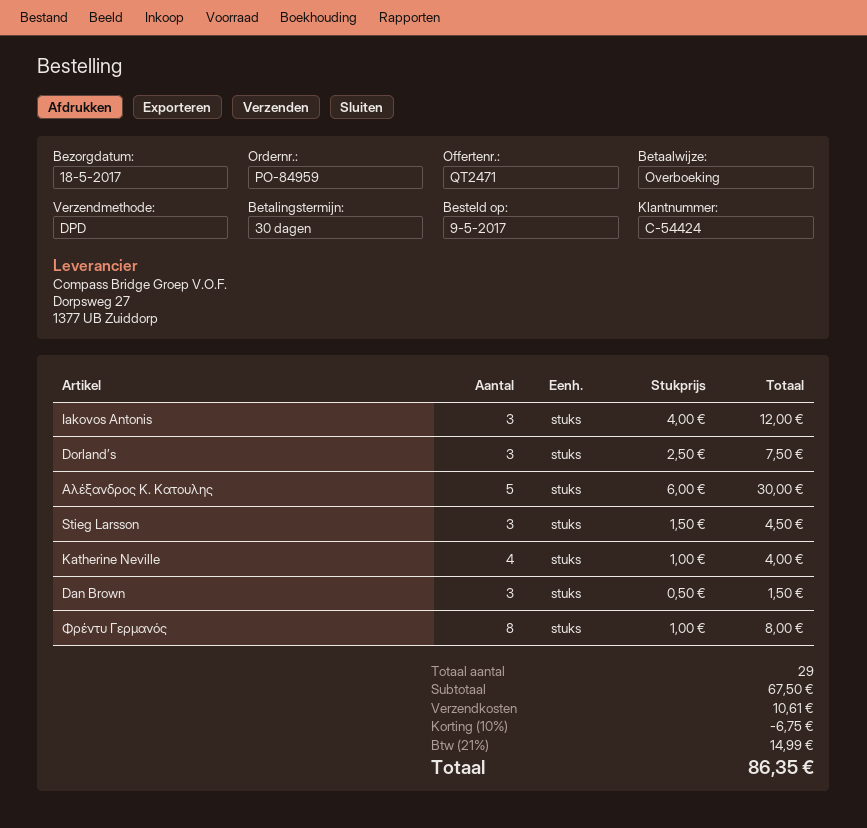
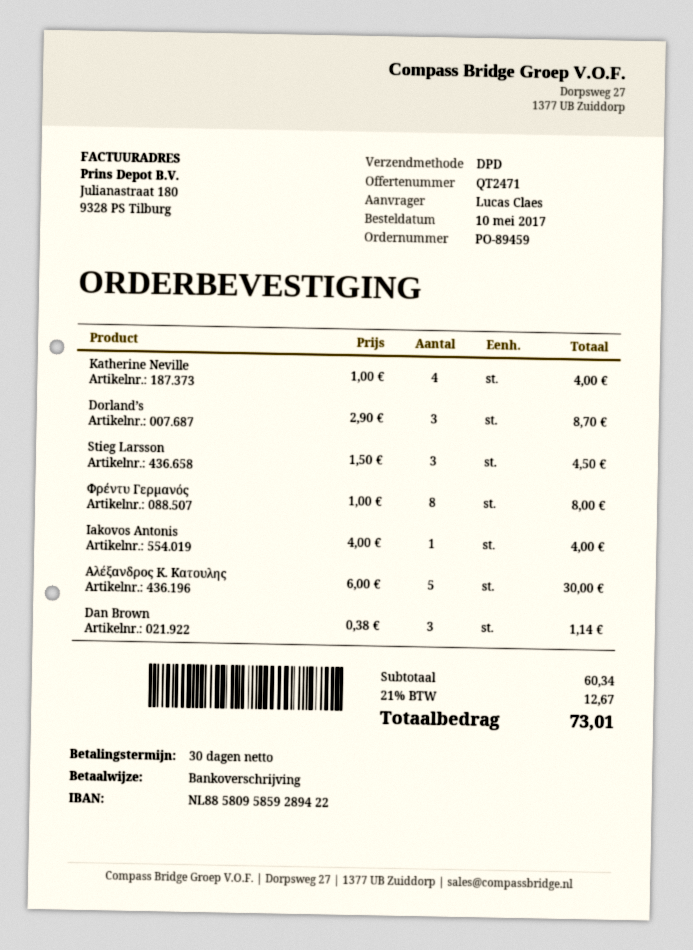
order number: PO-84959 -> PO-89459
order date: 2017-05-09 -> 2017-05-10
Iakovos Antonis: 3 x 4.00 = 12.00 -> 1 x 4.00 = 4.00
Dorland’s: 3 x 2.50 = 7.50 -> 3 x 2.90 = 8.70
Dan Brown: 3 x 0.50 = 1.50 -> 3 x 0.38 = 1.14
subtotal: 67.50 -> 60.34
discount: 10% = 6.75 -> none
shipping: 10.61 -> none
tax: 21% = 14.99 -> 21% = 12.67
total: 86.35 -> 73.01

